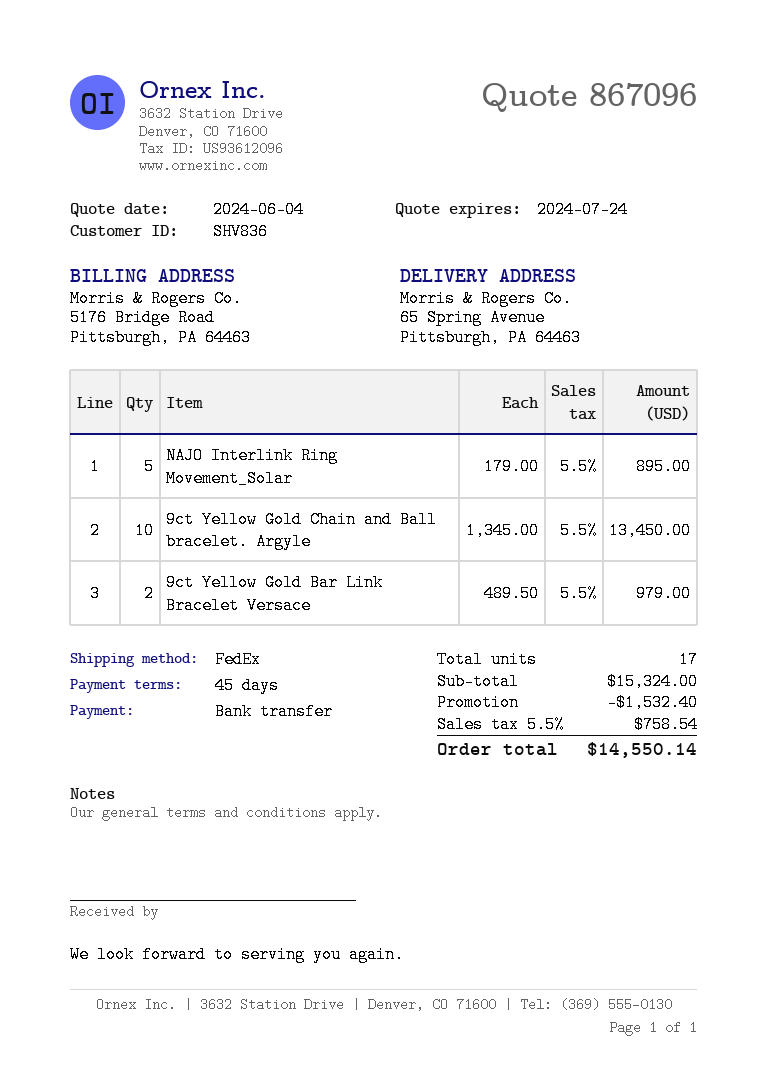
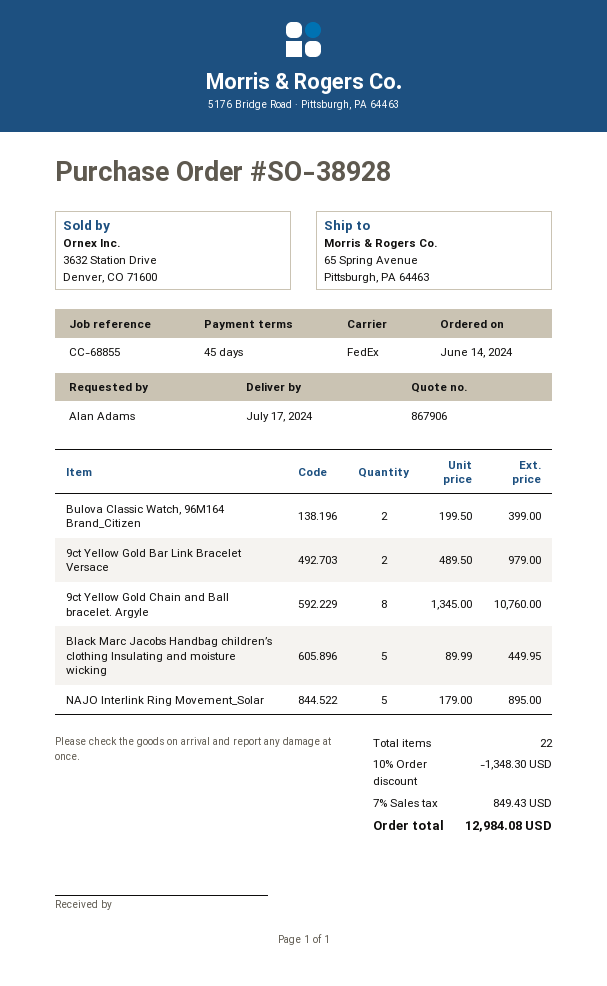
quote number: 867096 -> 867906
9ct Yellow Gold Chain and Ball bracelet. Argyle: 10 x 1345.00 = 13450.00 -> 8 x 1345.00 = 10760.00
Bulova Classic Watch, 96M164 Brand_Citizen: none -> 2 x 199.50 = 399.00
Black Marc Jacobs Handbag children’s clothing Insulating and moisture wicking: none -> 5 x 89.99 = 449.95
total quantity: 17 -> 22
discount: 1532.40 -> 1348.30
tax: 5.5% = 758.54 -> 7% = 849.43
total: 14550.14 -> 12984.08

